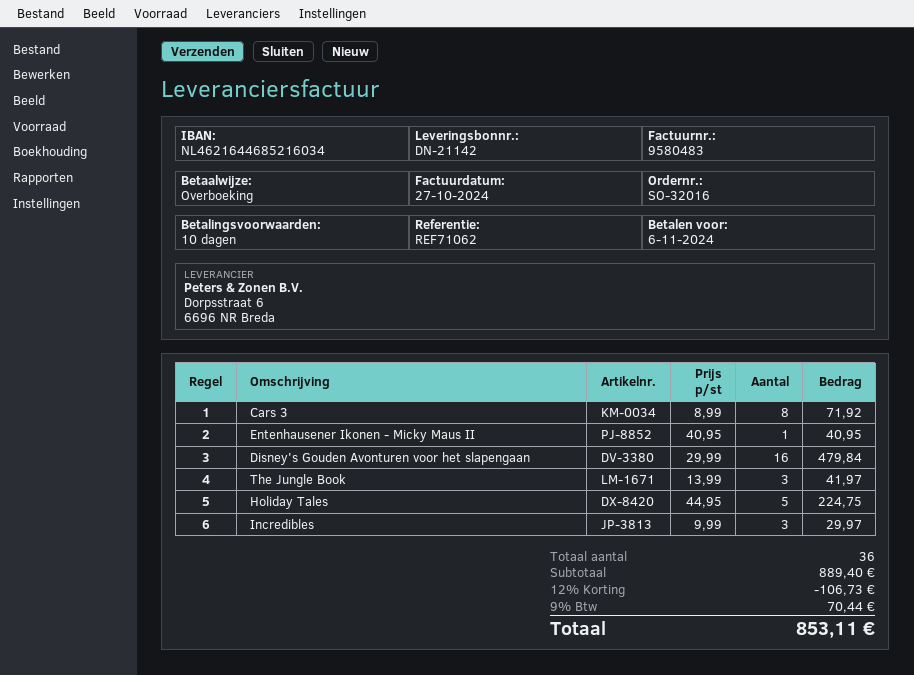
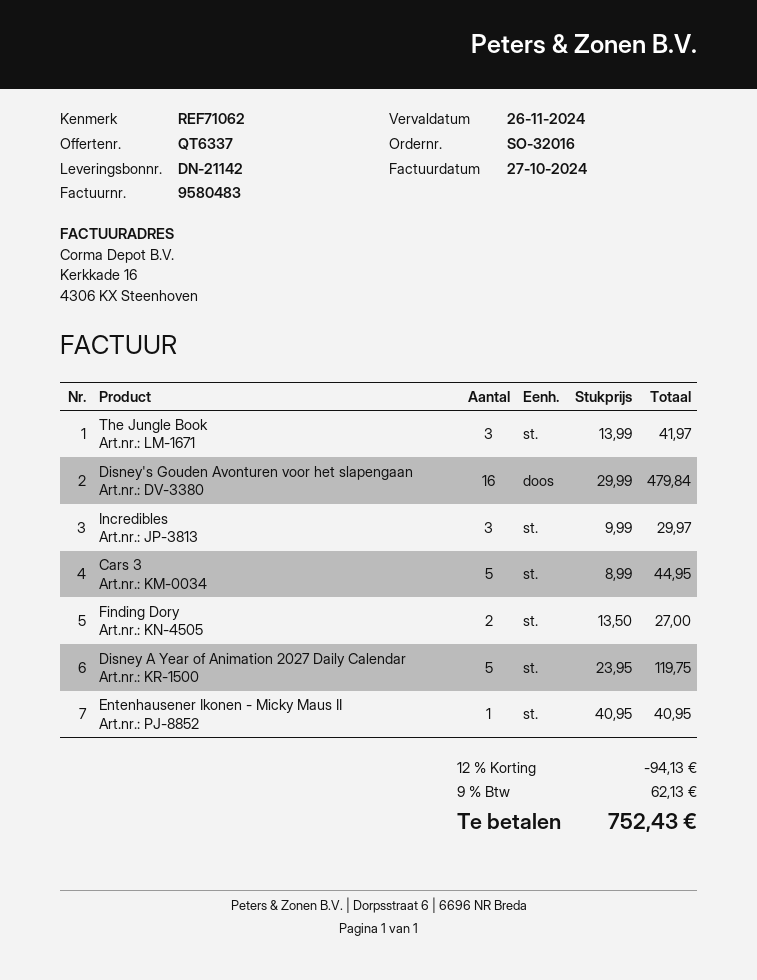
due date: 2024-11-06 -> 2024-11-26
Cars 3: 8 x 8.99 = 71.92 -> 5 x 8.99 = 44.95
Holiday Tales: 5 x 44.95 = 224.75 -> none
Finding Dory: none -> 2 x 13.50 = 27.00
Disney A Year of Animation 2027 Daily Calendar: none -> 5 x 23.95 = 119.75
discount: 12% = 106.73 -> 12% = 94.13
tax: 9% = 70.44 -> 9% = 62.13
total: 853.11 -> 752.43

